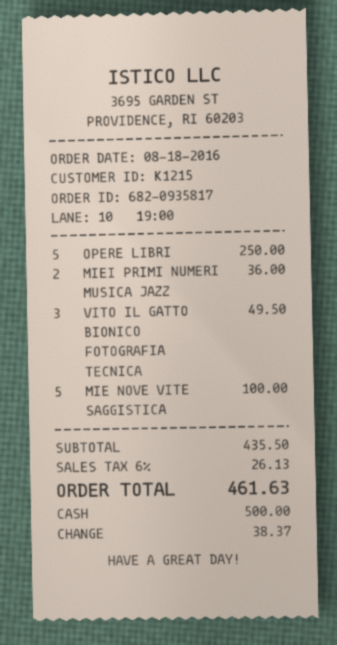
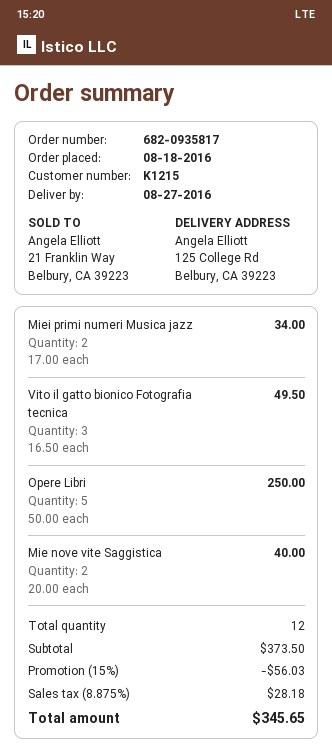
MIEI PRIMI NUMERI MUSICA JAZZ: 2 for 36.00 -> 2 for 34.00
MIE NOVE VITE SAGGISTICA: 5 for 100.00 -> 2 for 40.00
subtotal: 435.50 -> 373.50
discount: none -> 15% = 56.03
tax: 6% = 26.13 -> 8.875% = 28.18
total: 461.63 -> 345.65

